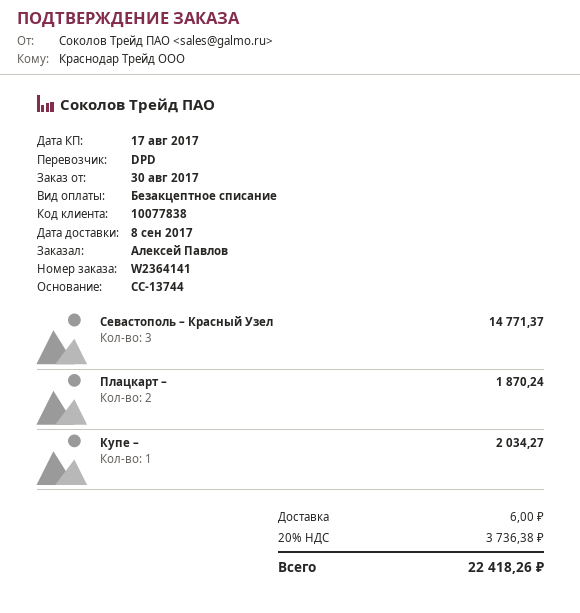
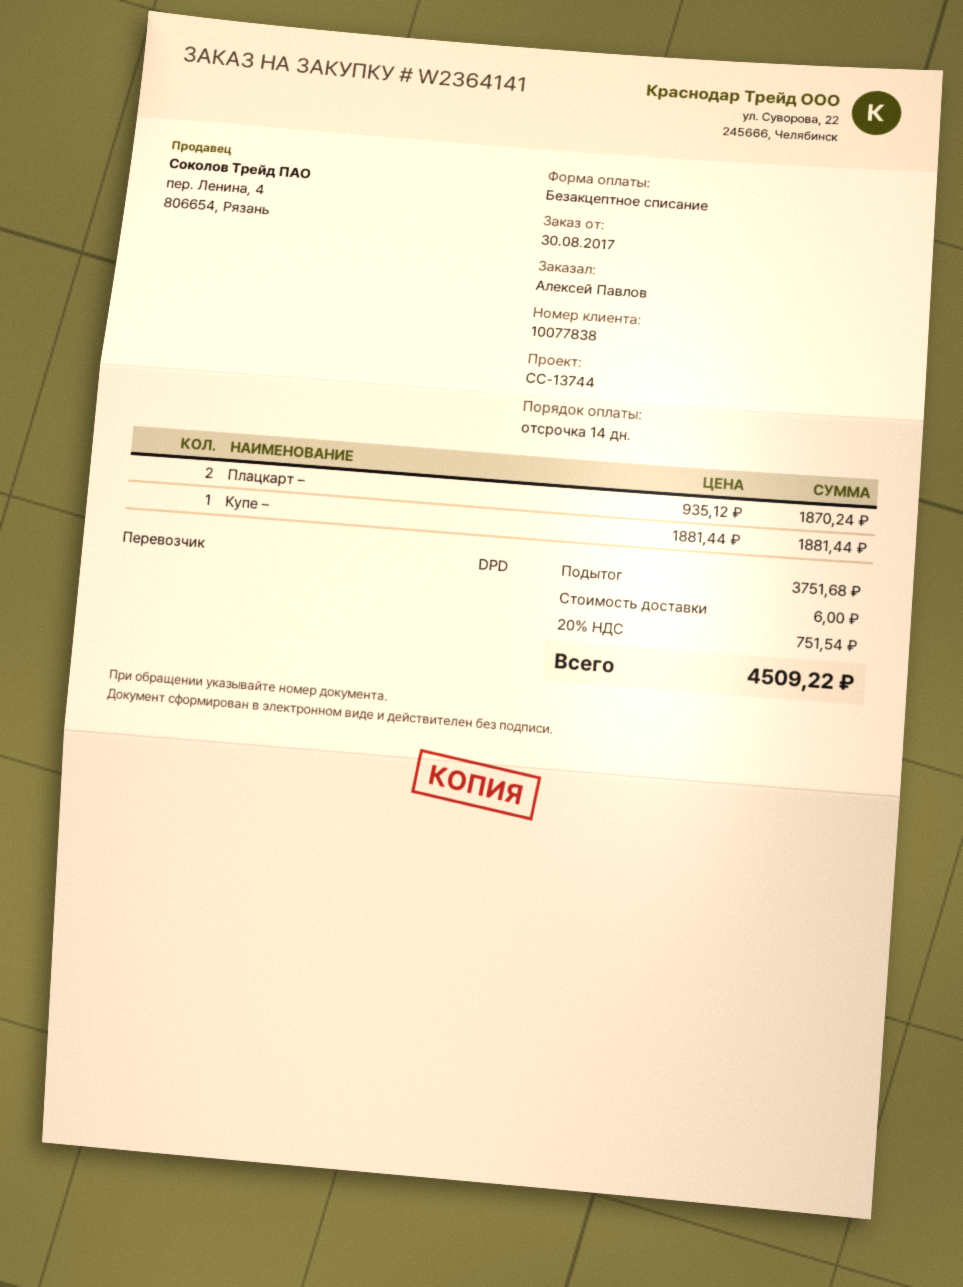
Севастополь – Красный Узел: 3 for 14771.37 -> none
Купе –: 1 for 2034.27 -> 1 for 1881.44
tax: 20% = 3736.38 -> 20% = 751.54
total: 22418.26 -> 4509.22

